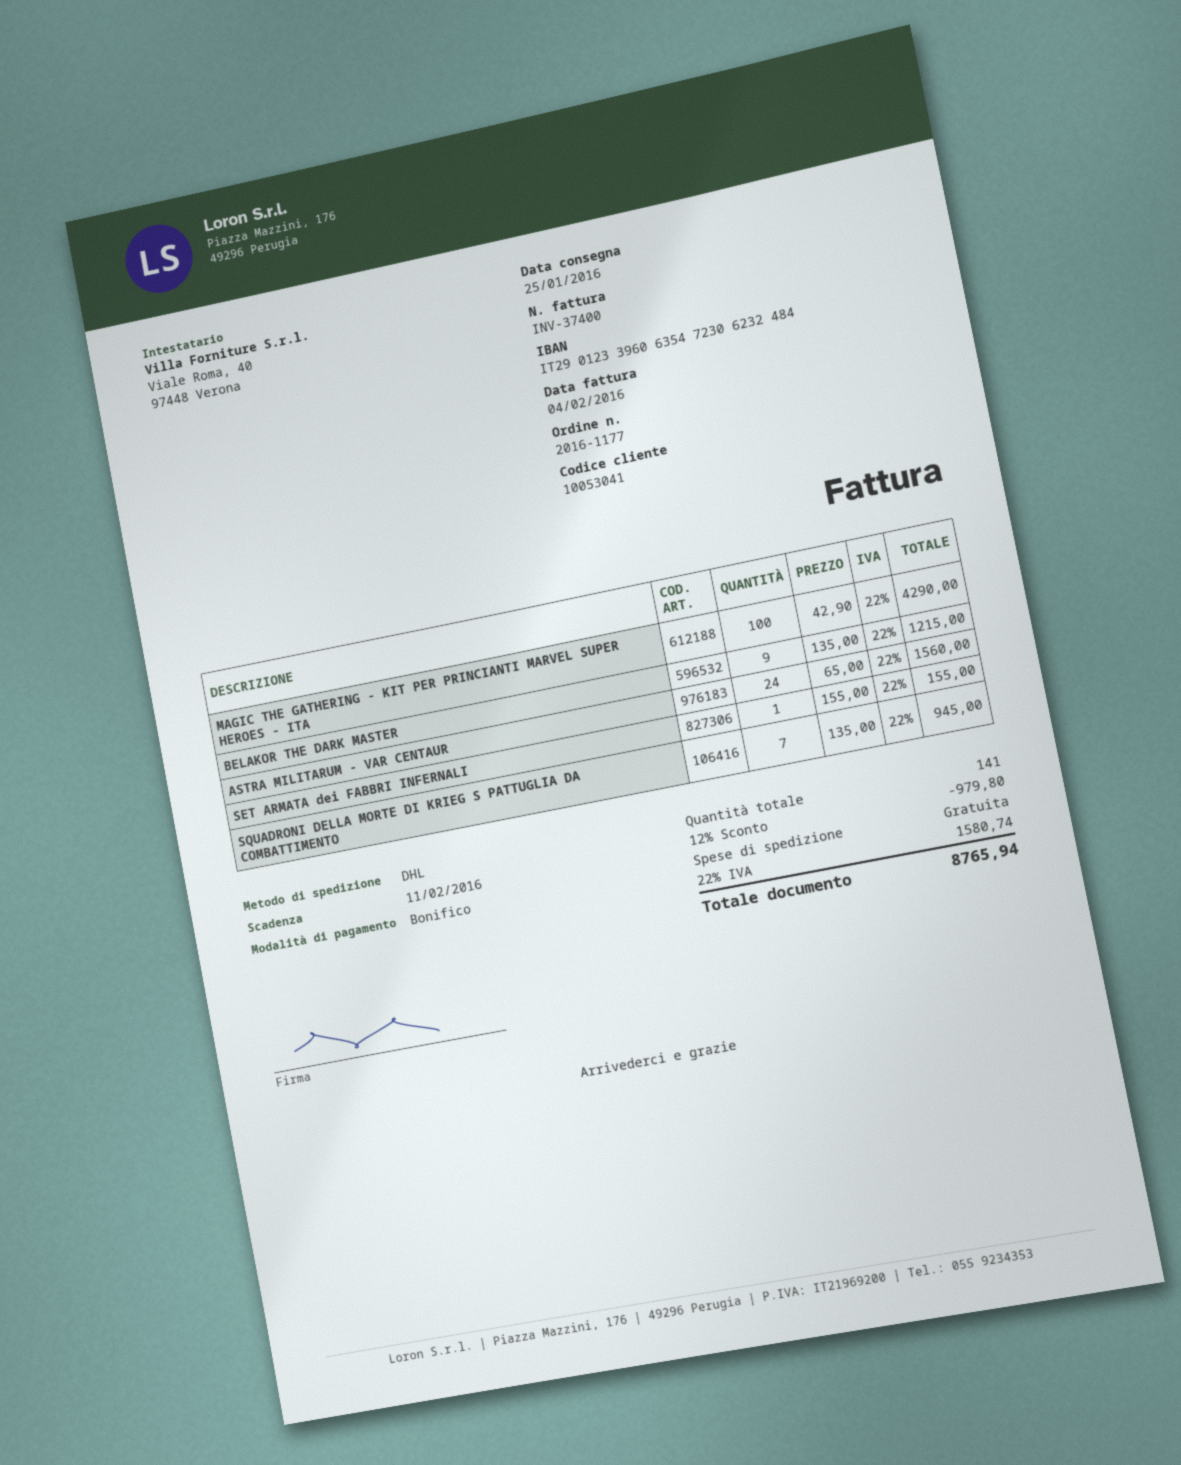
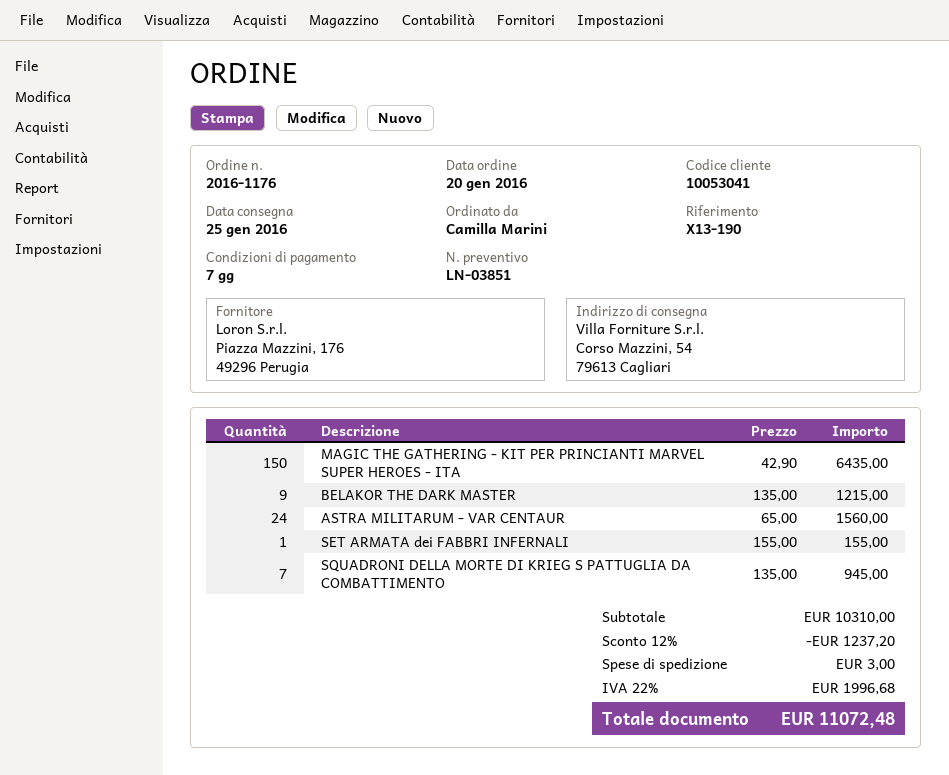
order number: 2016-1177 -> 2016-1176
MAGIC THE GATHERING - KIT PER PRINCIANTI MARVEL SUPER HEROES - ITA: 100 x 42.90 = 4290.00 -> 150 x 42.90 = 6435.00
discount: 12% = 979.80 -> 12% = 1237.20
shipping: 0.00 -> 3.00
tax: 22% = 1580.74 -> 22% = 1996.68
total: 8765.94 -> 11072.48

